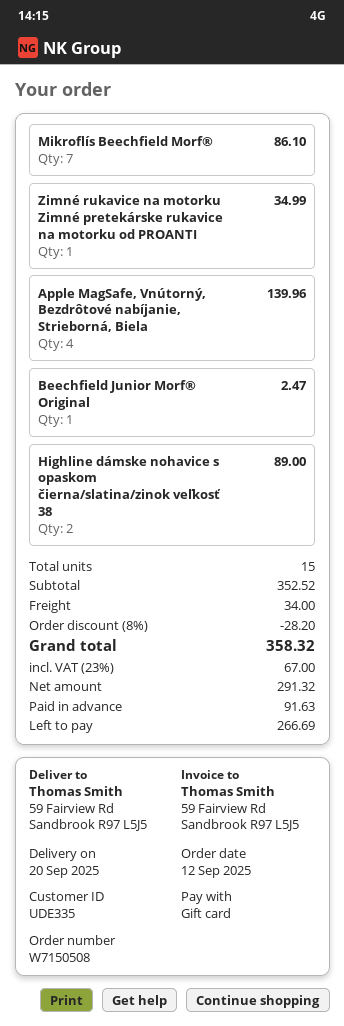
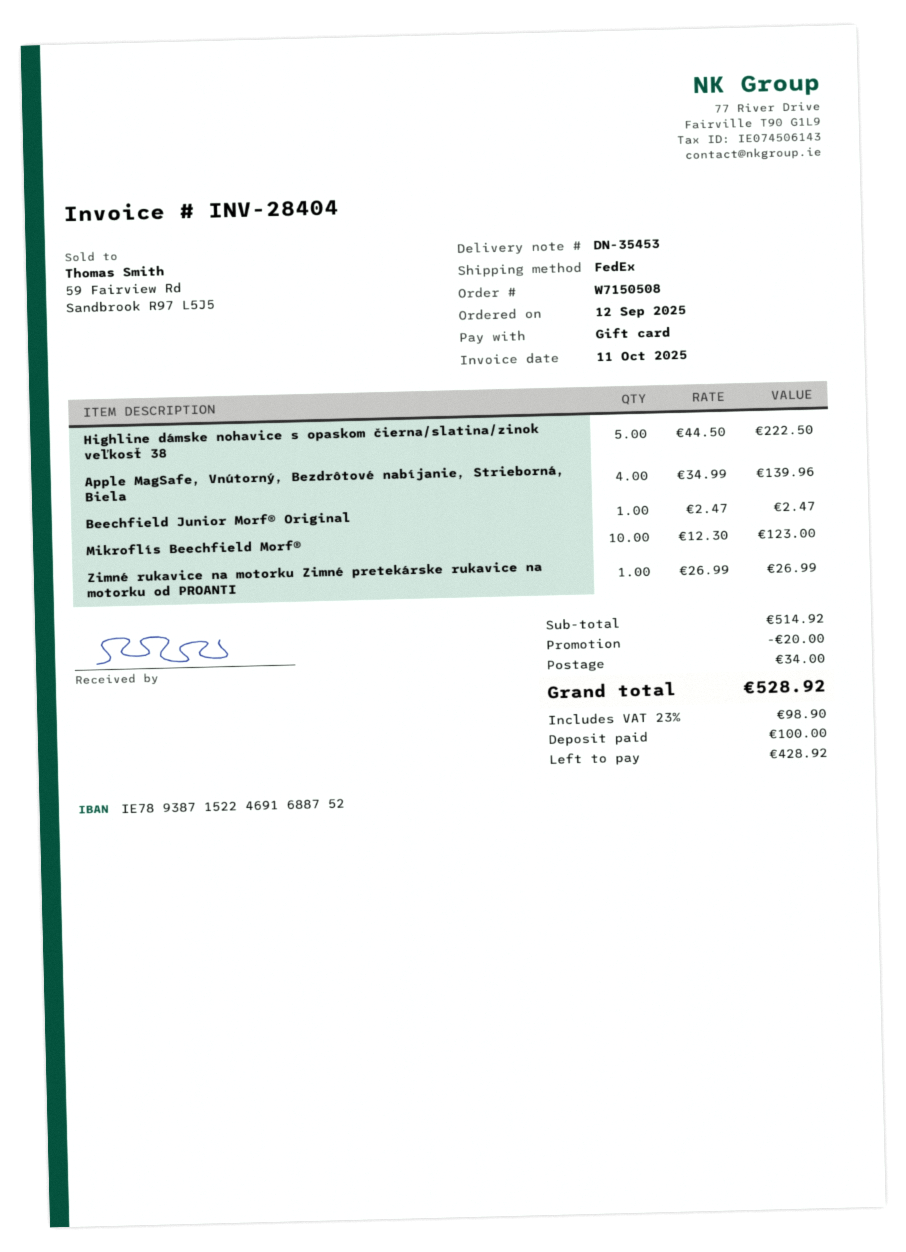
Mikroflís Beechfield Morf®: 7 for 86.10 -> 10 for 123.00
Zimné rukavice na motorku Zimné pretekárske rukavice na motorku od PROANTI: 1 for 34.99 -> 1 for 26.99
Highline dámske nohavice s opaskom čierna/slatina/zinok veľkosť 38: 2 for 89.00 -> 5 for 222.50
subtotal: 352.52 -> 514.92
discount: 28.20 -> 20.00
tax: 23% = 67.00 -> 23% = 98.90
total: 358.32 -> 528.92
deposit: 91.63 -> 100.00
balance: 266.69 -> 428.92

